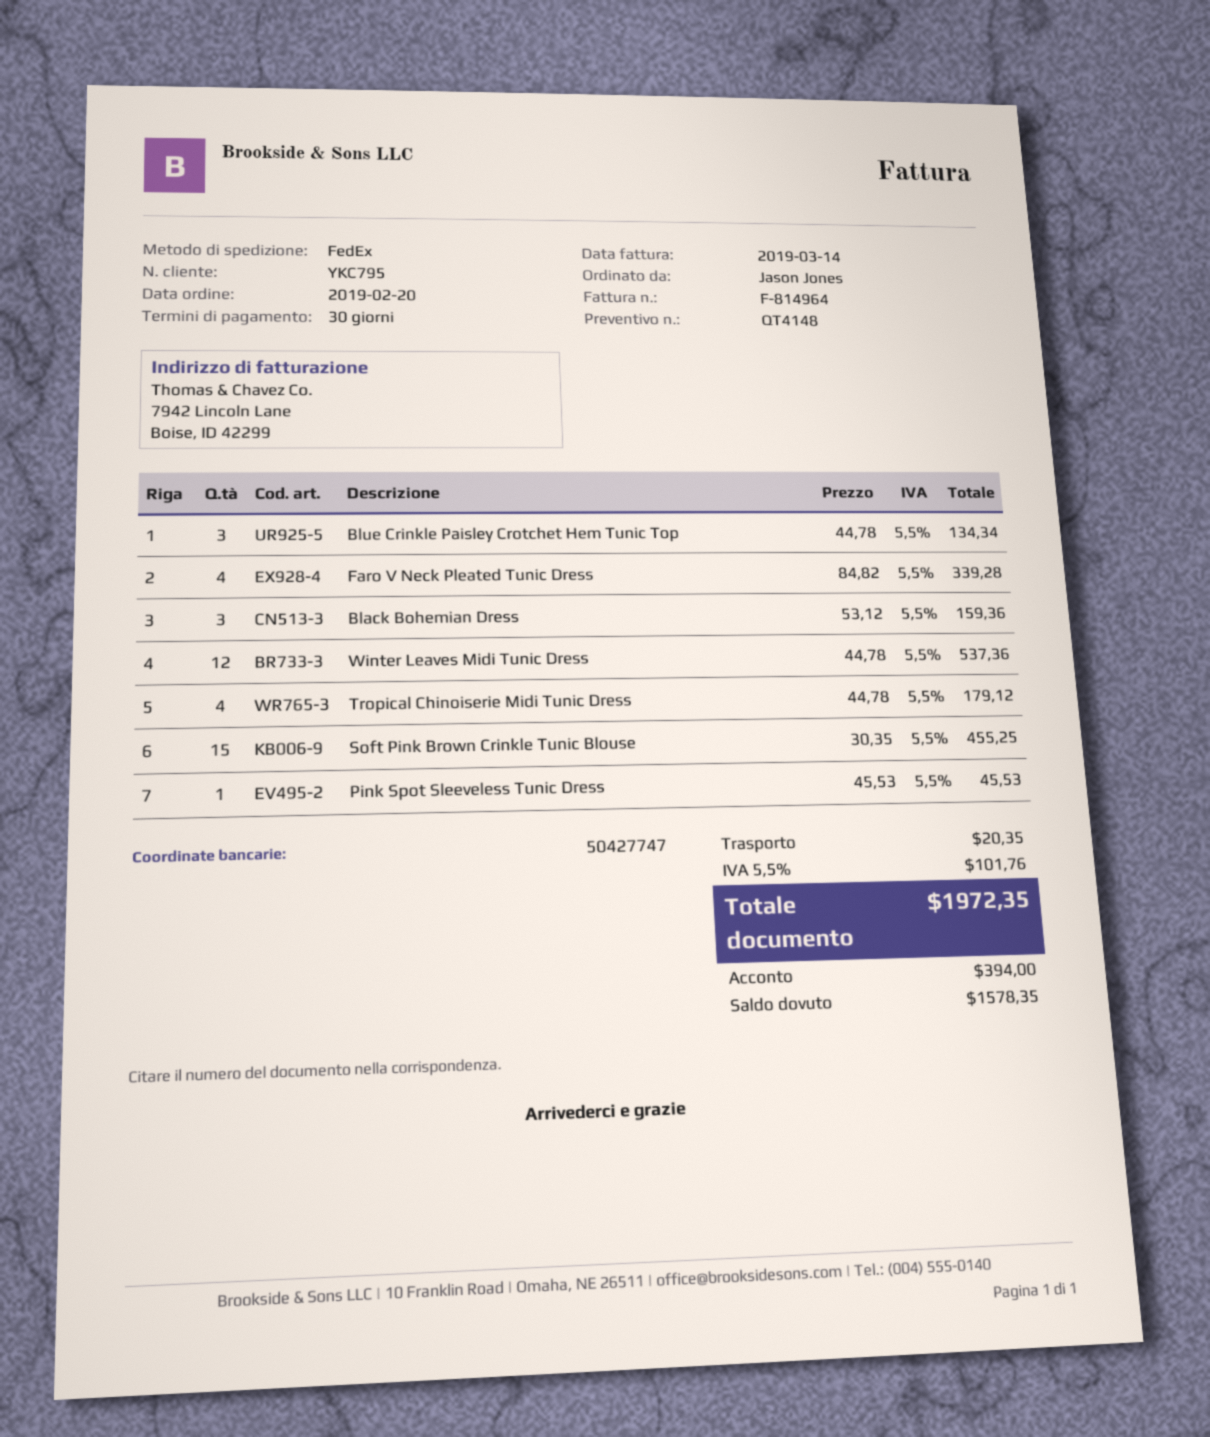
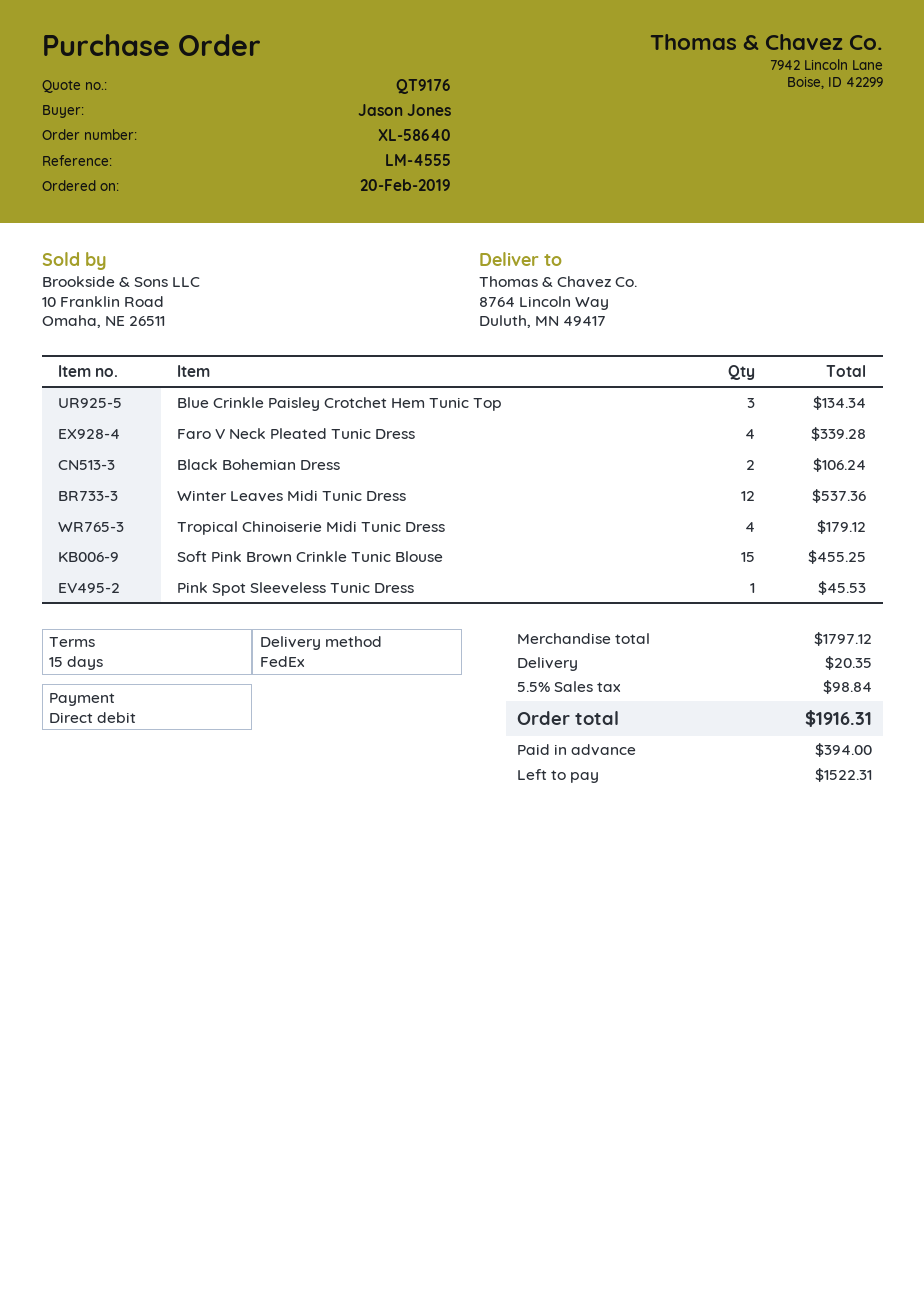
quote number: QT4148 -> QT9176
payment terms: 30 days -> 15 days
Black Bohemian Dress: 3 for 159.36 -> 2 for 106.24
tax: 5.5% = 101.76 -> 5.5% = 98.84
total: 1972.35 -> 1916.31
balance: 1578.35 -> 1522.31

